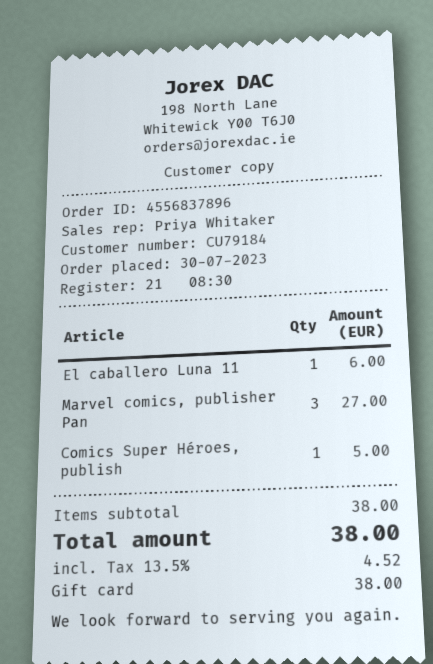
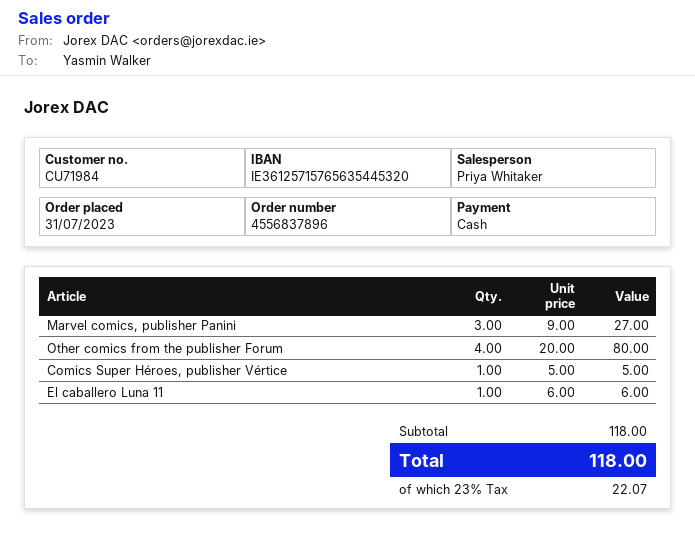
order date: 2023-07-30 -> 2023-07-31
customer number: CU79184 -> CU71984
payment method: gift card -> cash
Other comics from the publisher Forum: none -> 4 for 80.00
subtotal: 38.00 -> 118.00
tax: 13.5% = 4.52 -> 23% = 22.07
total: 38.00 -> 118.00

